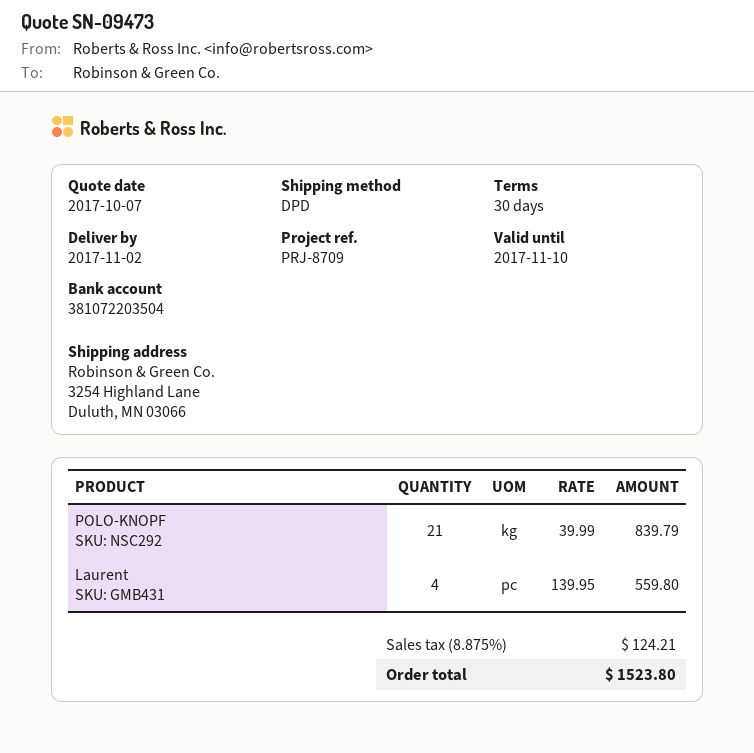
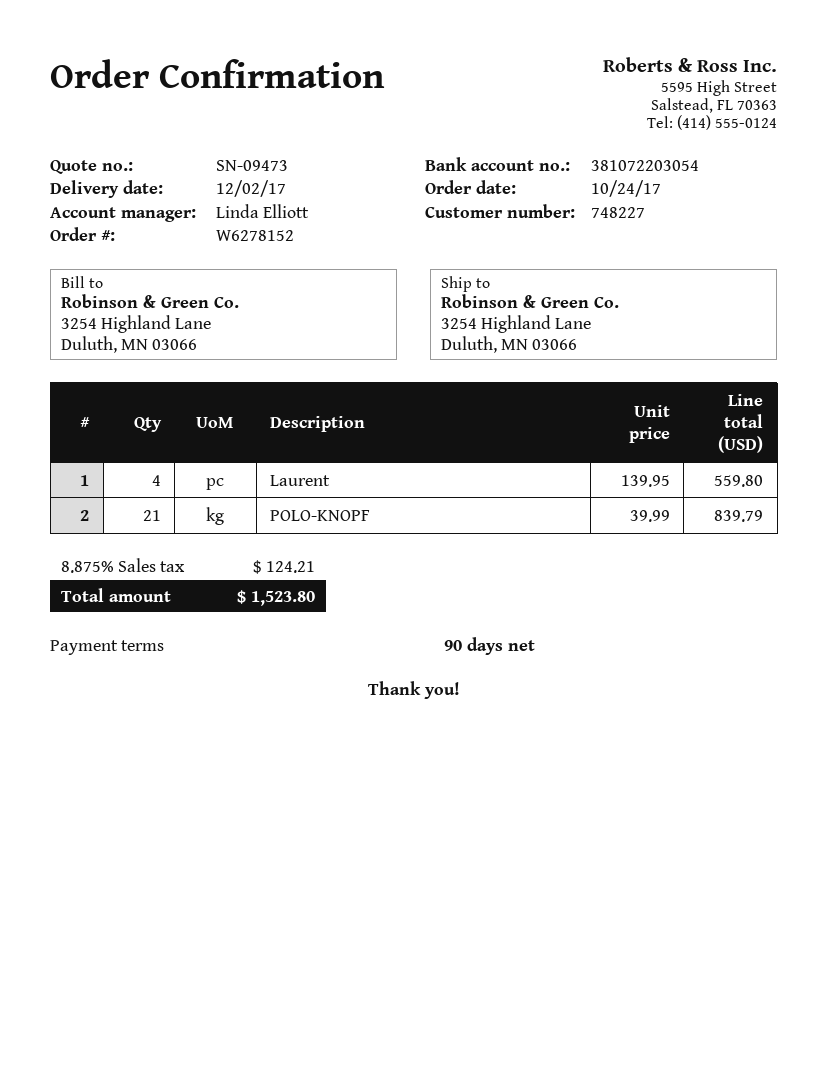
delivery date: 2017-11-02 -> 2017-12-02
payment terms: 30 days -> 90 days
bank account: 381072203504 -> 381072203054

